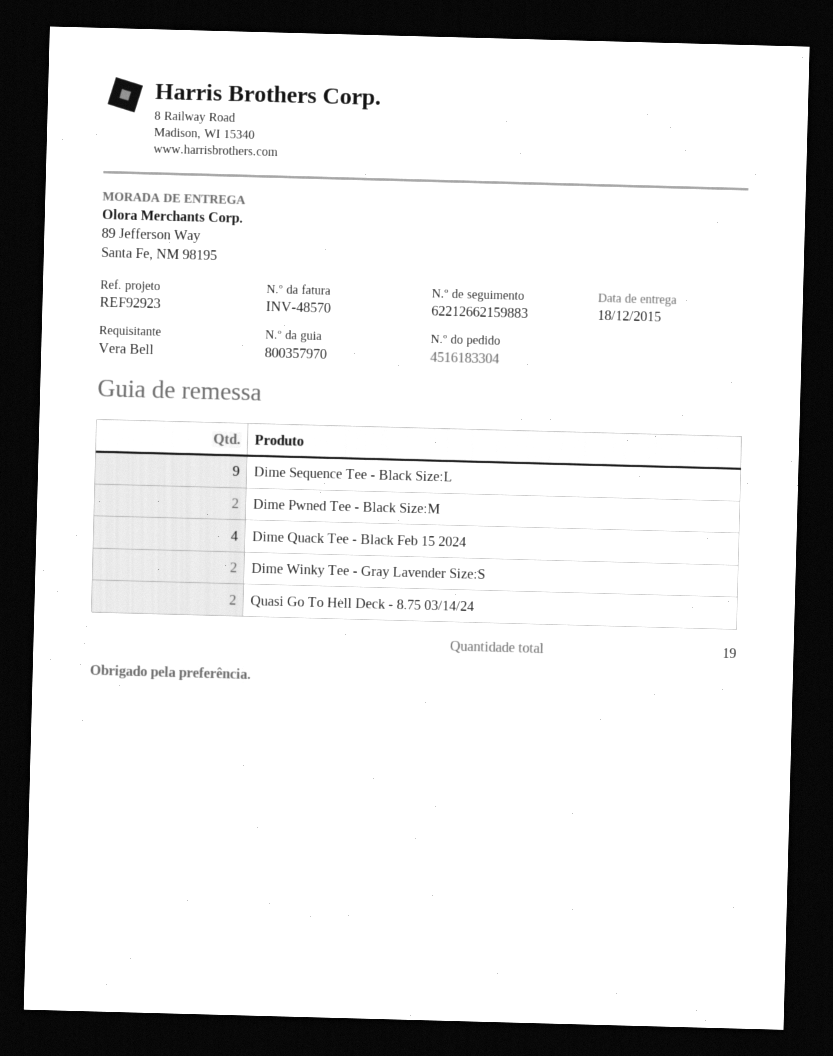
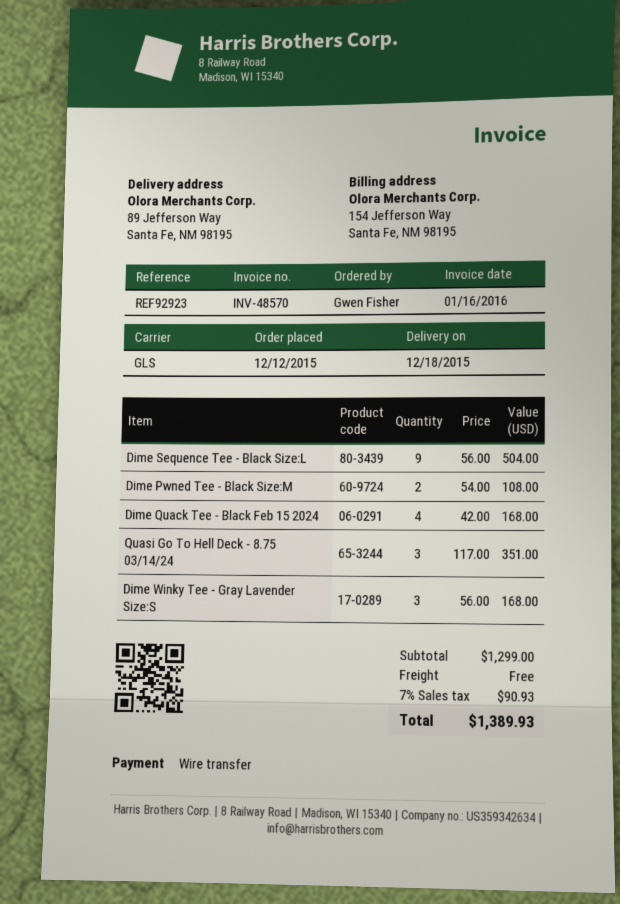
ordered by: Vera Bell -> Gwen Fisher
Dime Winky Tee - Gray Lavender Size:S: 2 -> 3
Quasi Go To Hell Deck - 8.75 03/14/24: 2 -> 3

